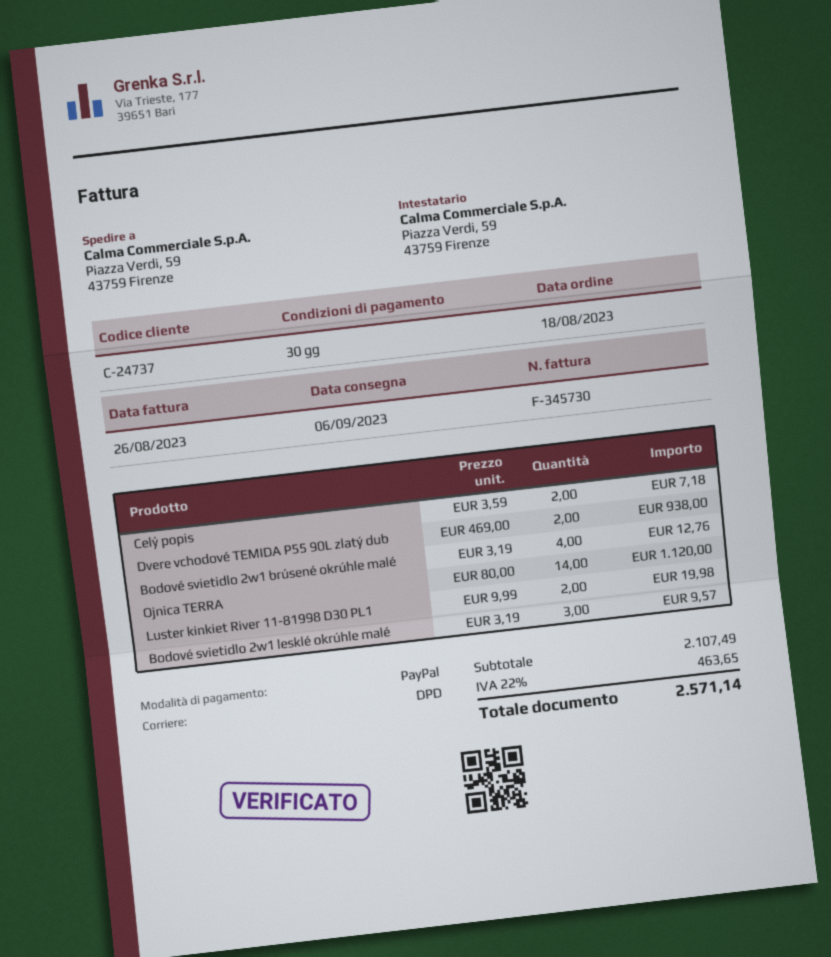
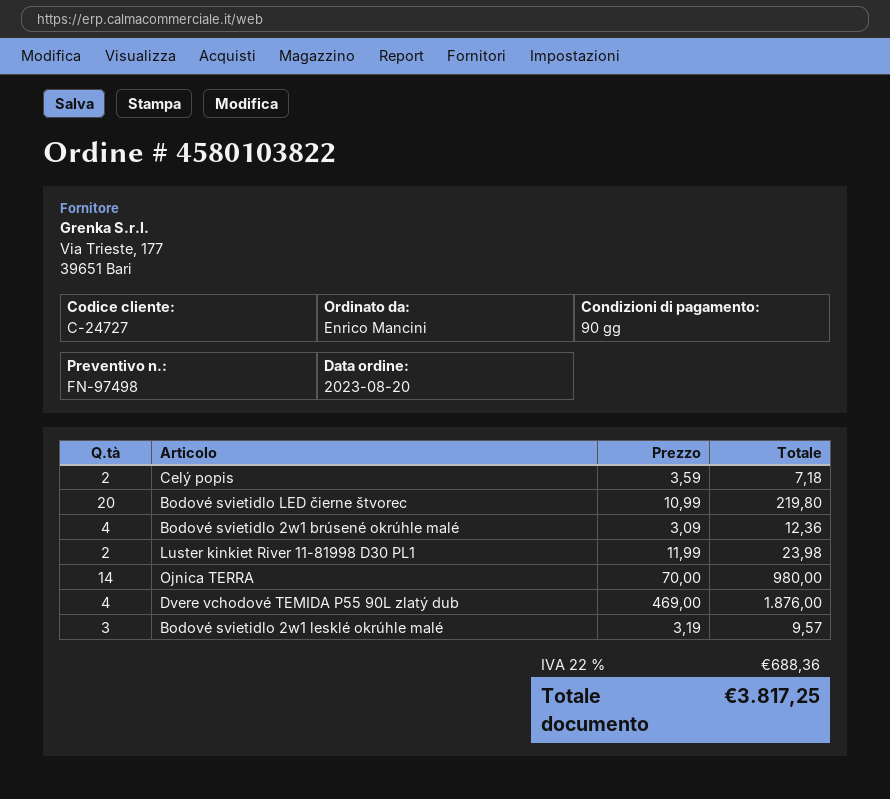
order date: 2023-08-18 -> 2023-08-20
payment terms: 30 days -> 90 days
customer number: C-24737 -> C-24727
Dvere vchodové TEMIDA P55 90L zlatý dub: 2 x 469.00 = 938.00 -> 4 x 469.00 = 1876.00
Bodové svietidlo 2w1 brúsené okrúhle malé: 4 x 3.19 = 12.76 -> 4 x 3.09 = 12.36
Ojnica TERRA: 14 x 80.00 = 1120.00 -> 14 x 70.00 = 980.00
Luster kinkiet River 11-81998 D30 PL1: 2 x 9.99 = 19.98 -> 2 x 11.99 = 23.98
Bodové svietidlo LED čierne štvorec: none -> 20 x 10.99 = 219.80
tax: 22% = 463.65 -> 22% = 688.36
total: 2571.14 -> 3817.25

